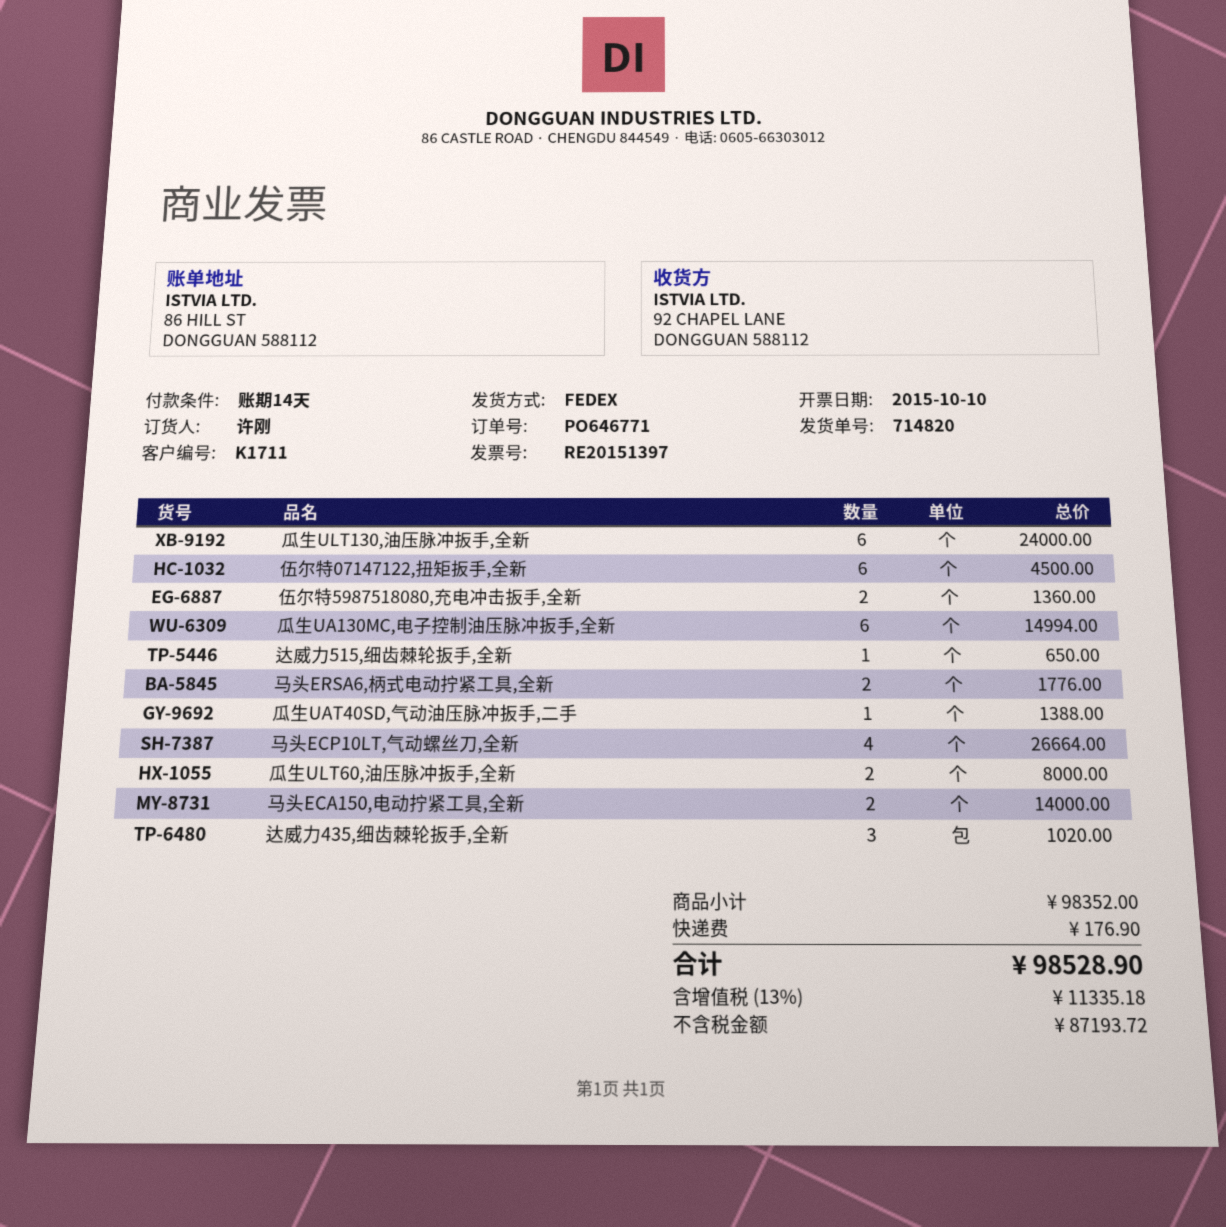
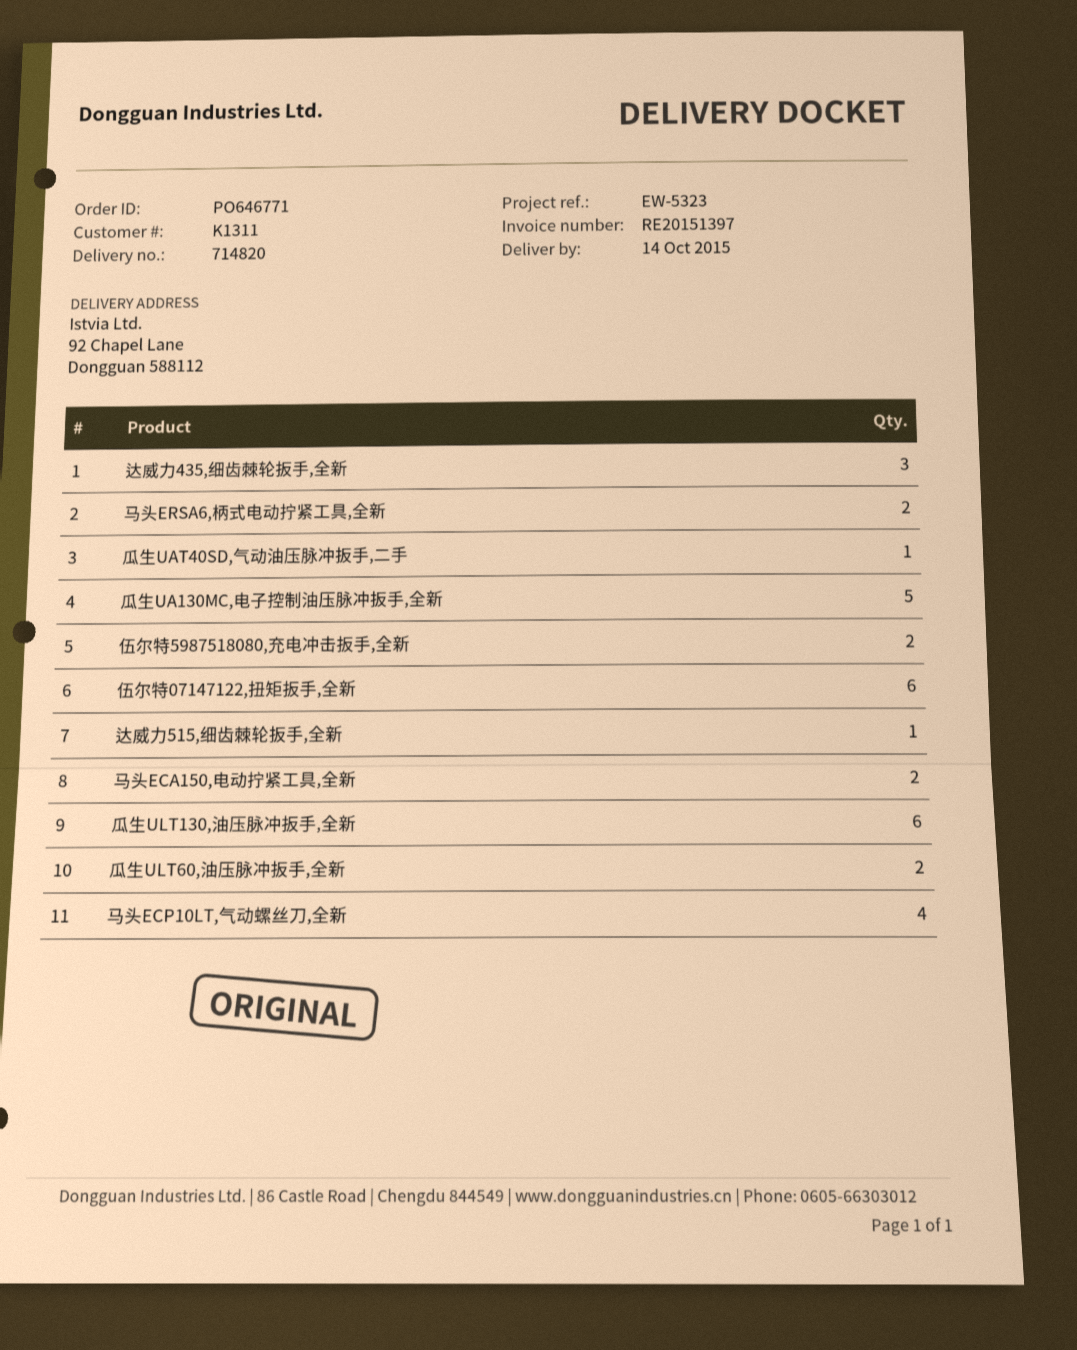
customer number: K1711 -> K1311
瓜生UA130MC,电子控制油压脉冲扳手,全新: 6 -> 5

